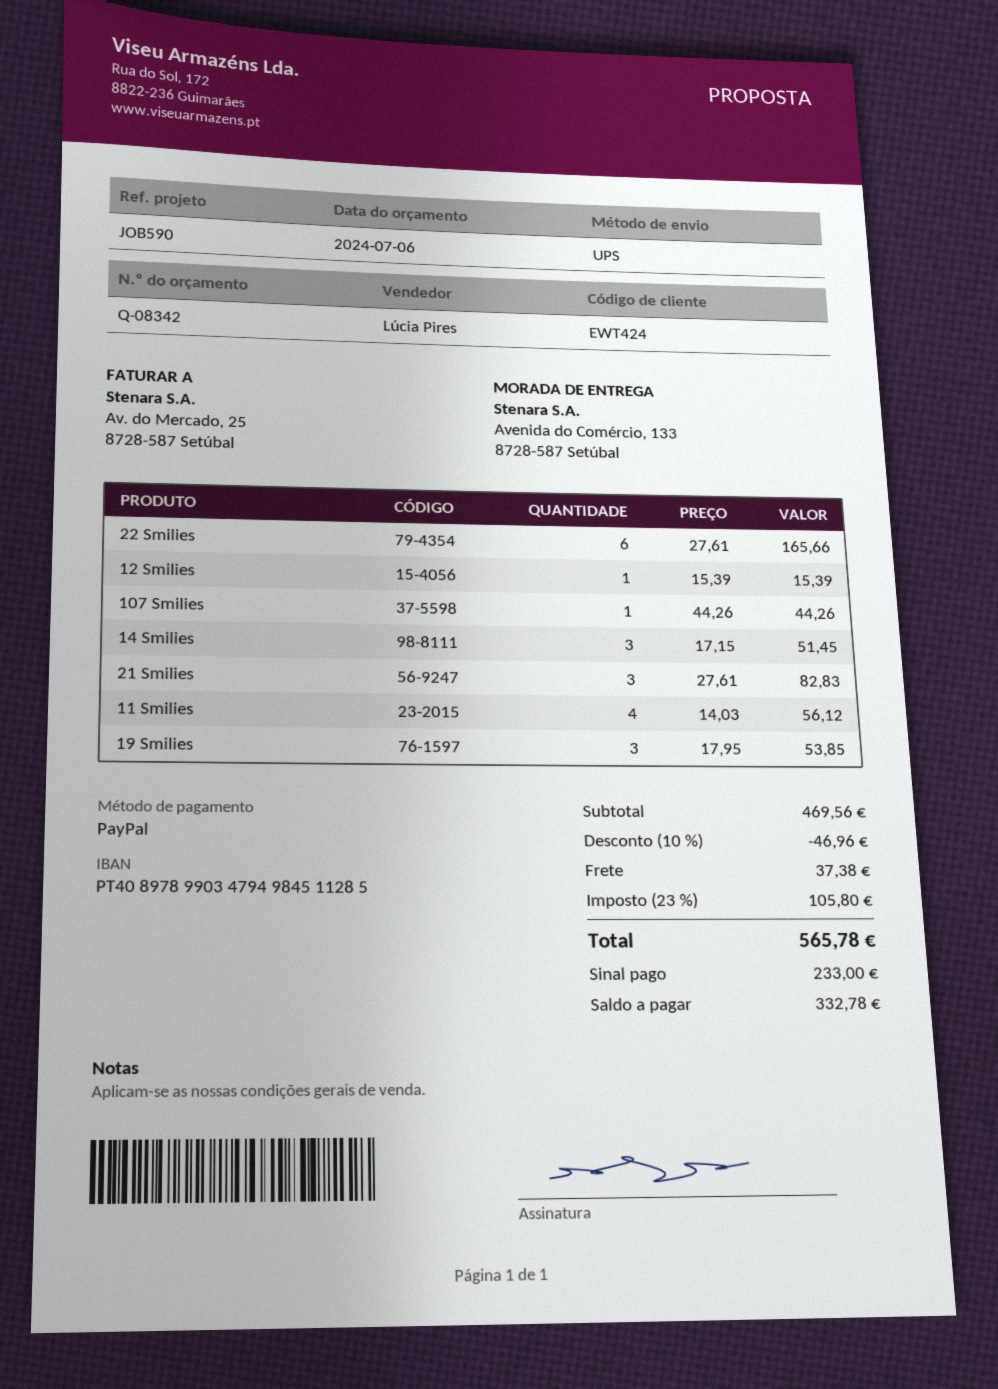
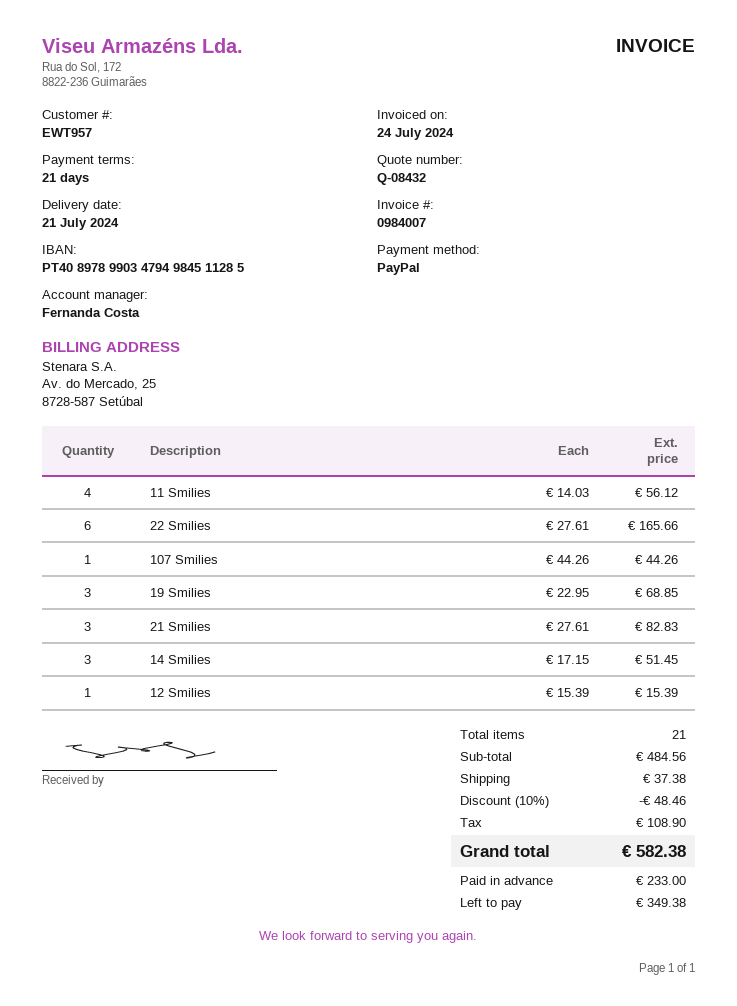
quote number: Q-08342 -> Q-08432
customer number: EWT424 -> EWT957
sales rep: Lúcia Pires -> Fernanda Costa
19 Smilies: 3 x 17.95 = 53.85 -> 3 x 22.95 = 68.85
subtotal: 469.56 -> 484.56
discount: 10% = 46.96 -> 10% = 48.46
tax: 105.80 -> 108.90
total: 565.78 -> 582.38
balance: 332.78 -> 349.38

